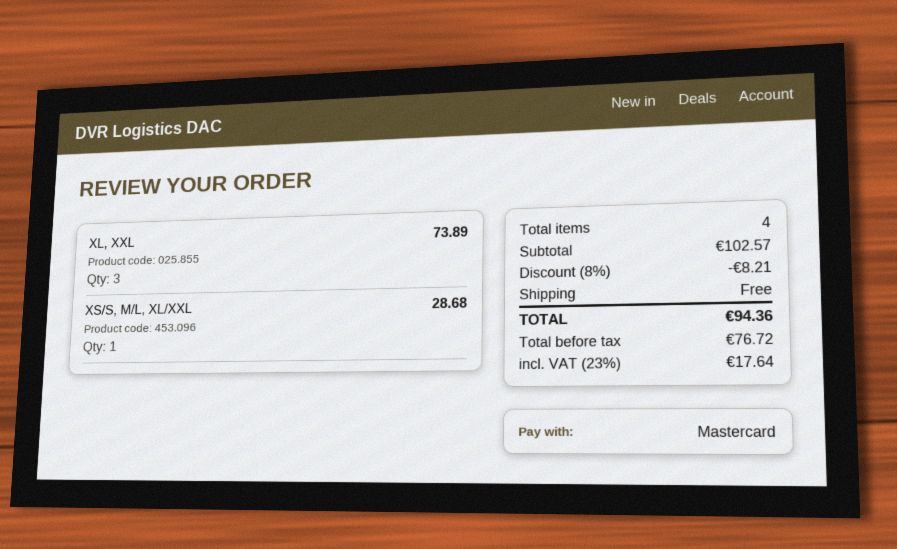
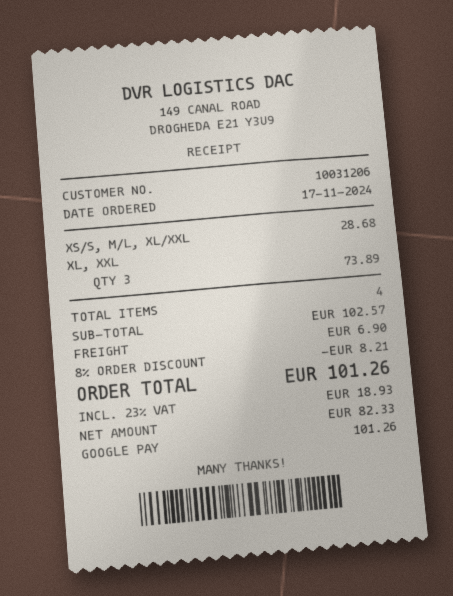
payment method: Mastercard -> Google Pay
shipping: 0.00 -> 6.90
net: 76.72 -> 82.33
tax: 23% = 17.64 -> 23% = 18.93
total: 94.36 -> 101.26

